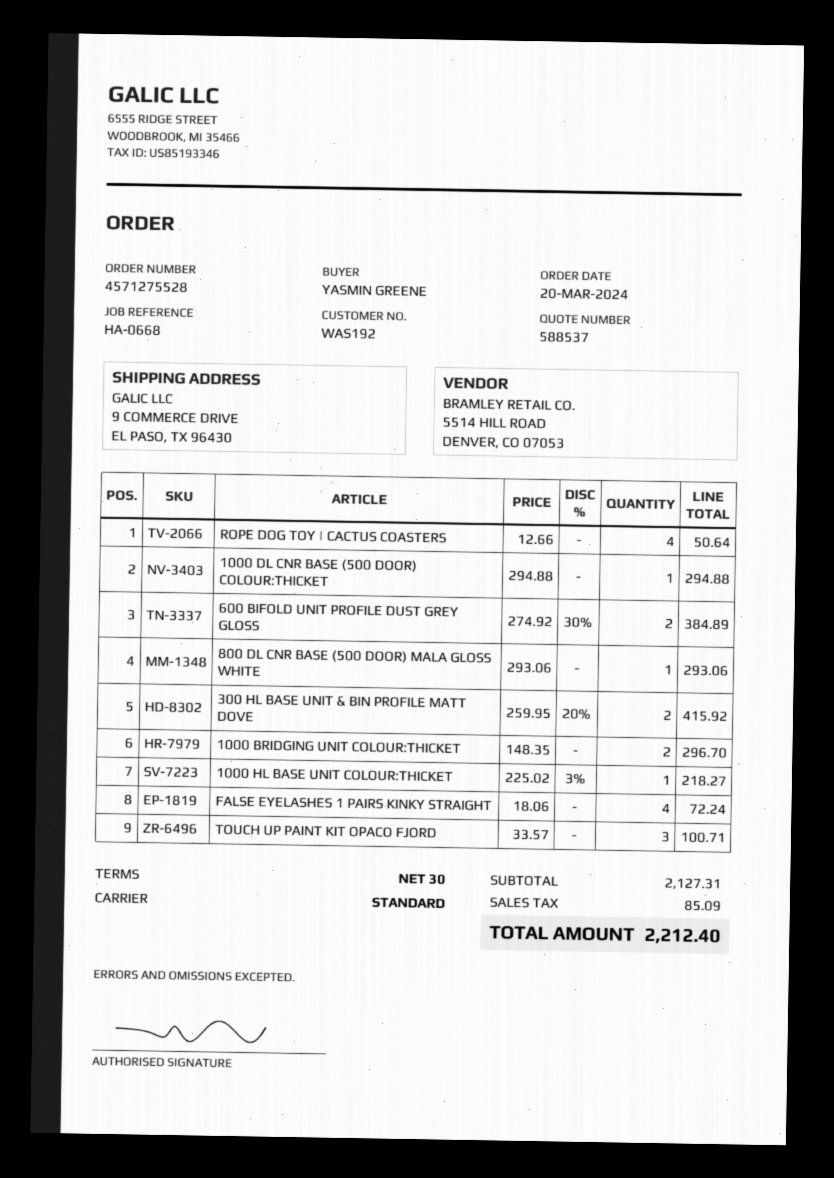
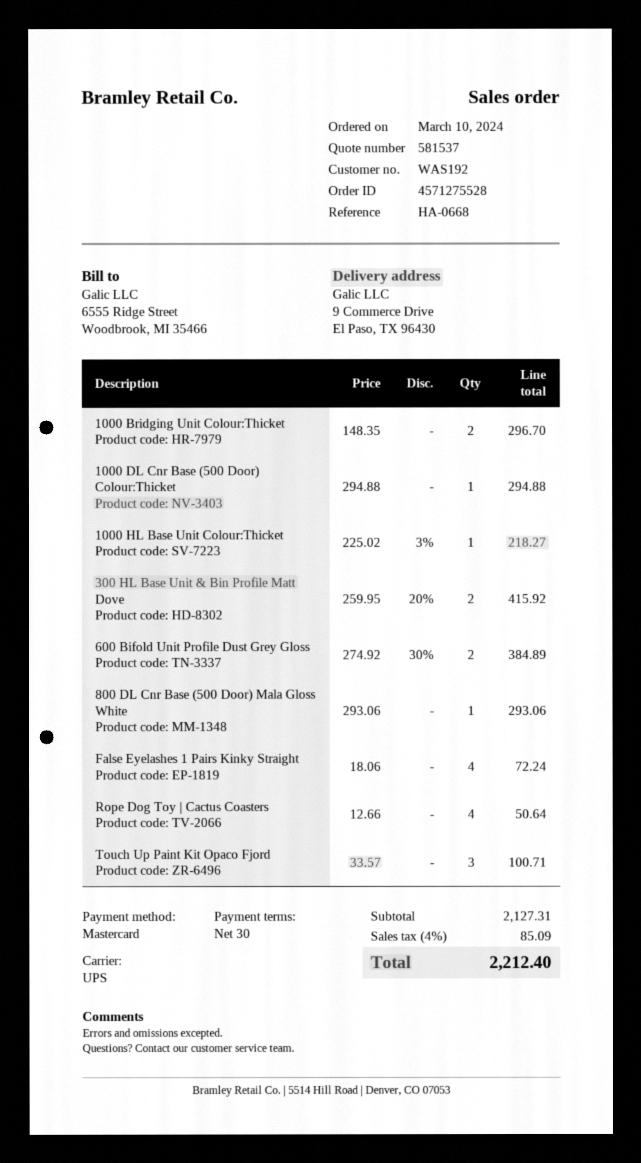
quote number: 588537 -> 581537
order date: 2024-03-20 -> 2024-03-10
shipping method: standard -> UPS

